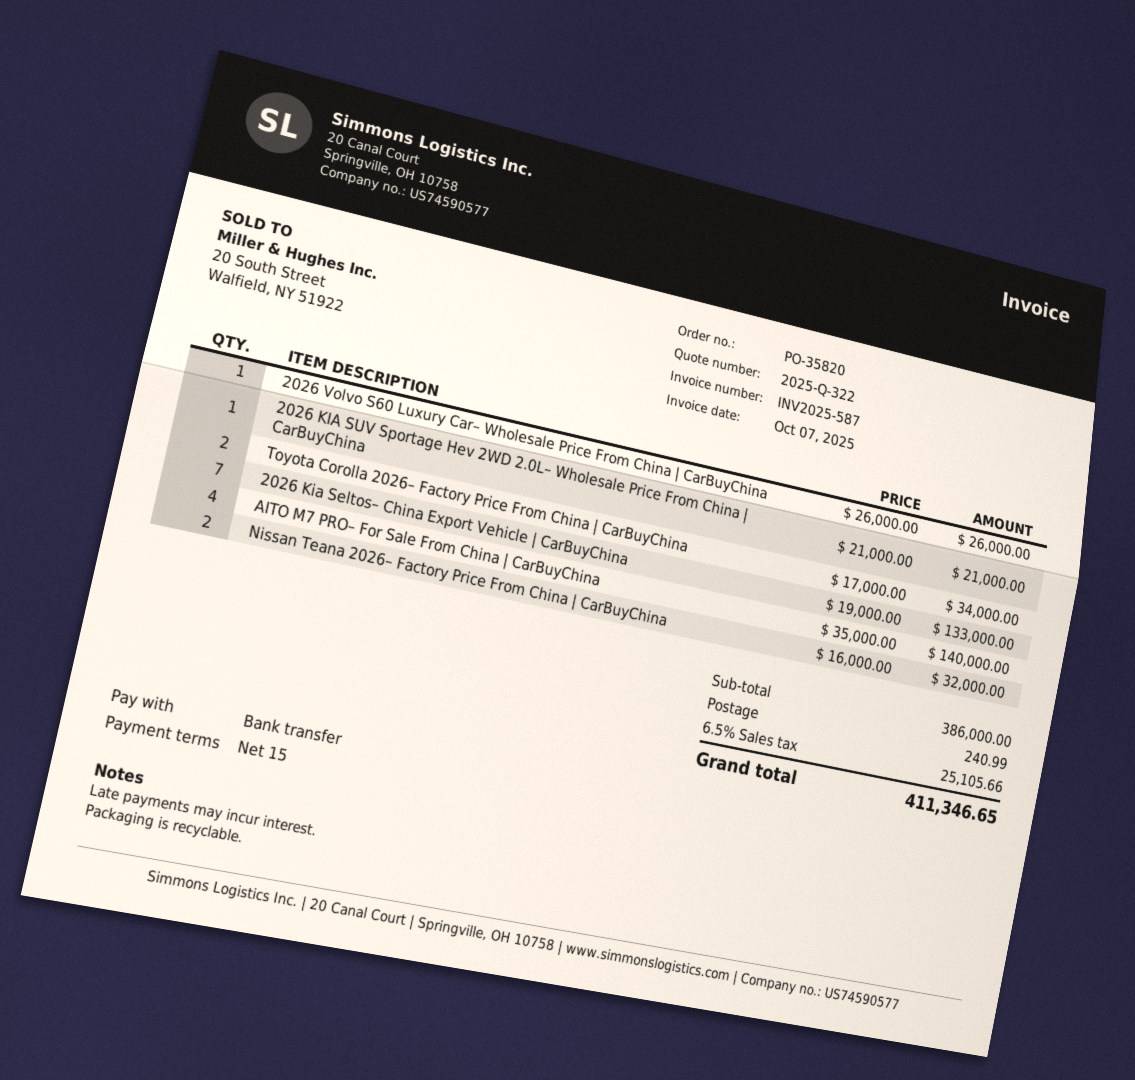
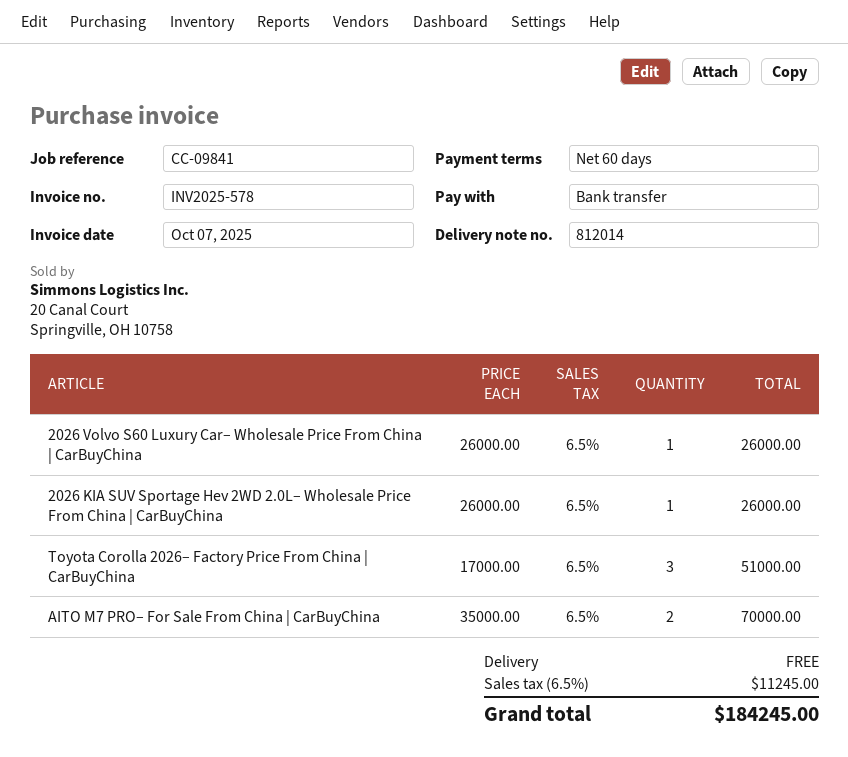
invoice number: INV2025-587 -> INV2025-578
payment terms: 15 days -> 60 days
2026 KIA SUV Sportage Hev 2WD 2.0L– Wholesale Price From China | CarBuyChina: 1 x 21000.00 = 21000.00 -> 1 x 26000.00 = 26000.00
Toyota Corolla 2026– Factory Price From China | CarBuyChina: 2 x 17000.00 = 34000.00 -> 3 x 17000.00 = 51000.00
2026 Kia Seltos– China Export Vehicle | CarBuyChina: 7 x 19000.00 = 133000.00 -> none
AITO M7 PRO– For Sale From China | CarBuyChina: 4 x 35000.00 = 140000.00 -> 2 x 35000.00 = 70000.00
Nissan Teana 2026– Factory Price From China | CarBuyChina: 2 x 16000.00 = 32000.00 -> none
shipping: 240.99 -> 0.00
tax: 6.5% = 25105.66 -> 6.5% = 11245.00
total: 411346.65 -> 184245.00

